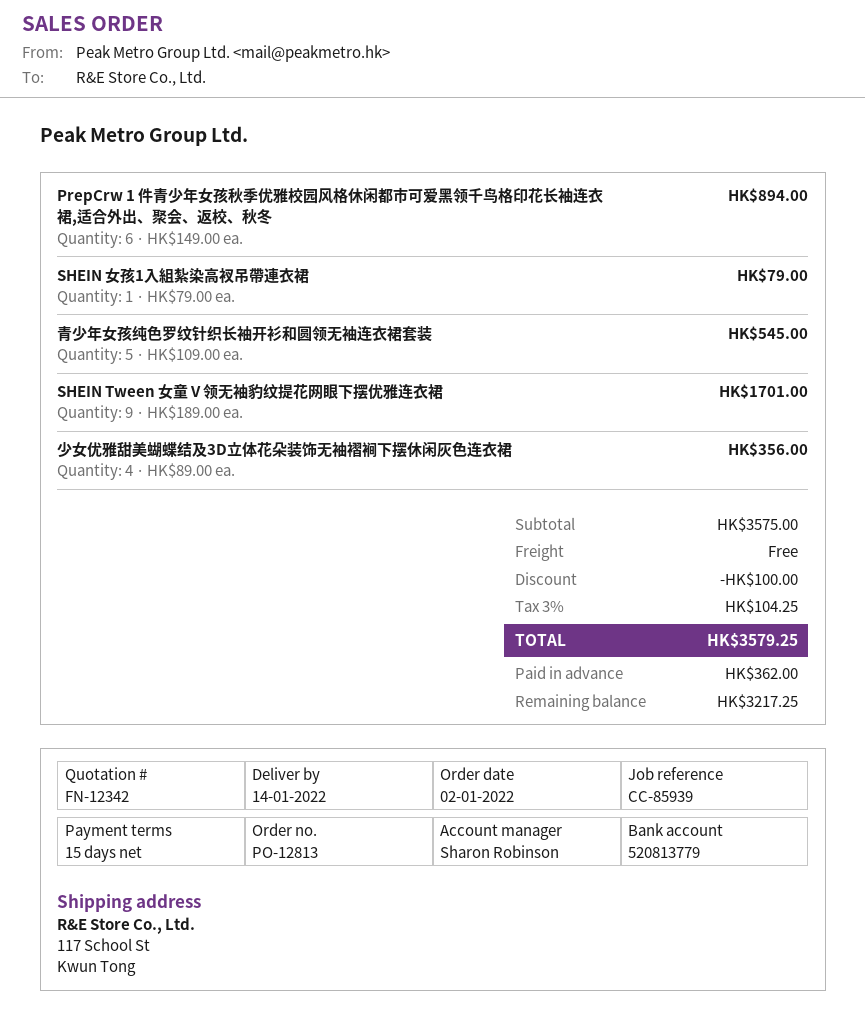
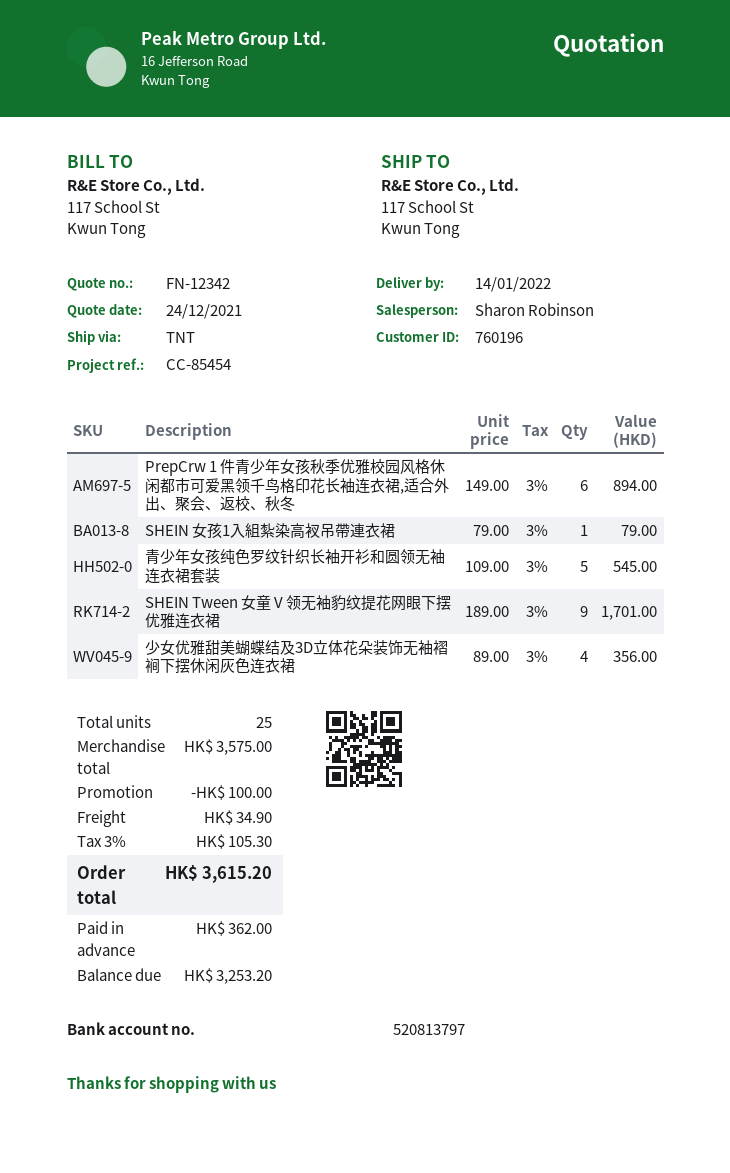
reference: CC-85939 -> CC-85454
bank account: 520813779 -> 520813797
shipping: 0.00 -> 34.90
tax: 3% = 104.25 -> 3% = 105.30
total: 3579.25 -> 3615.20
balance: 3217.25 -> 3253.20

